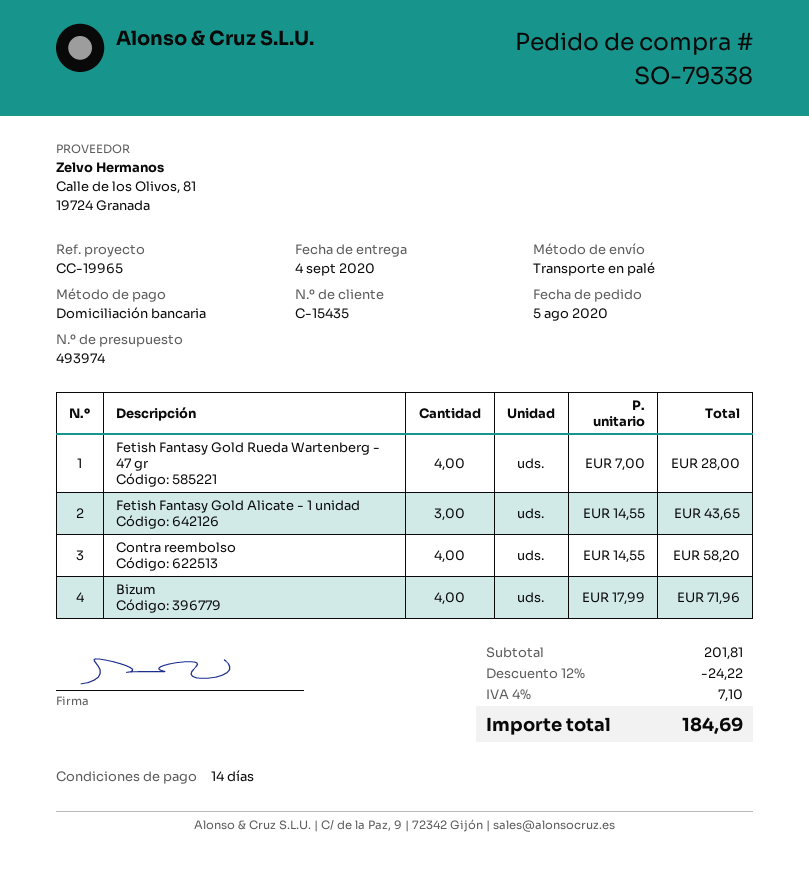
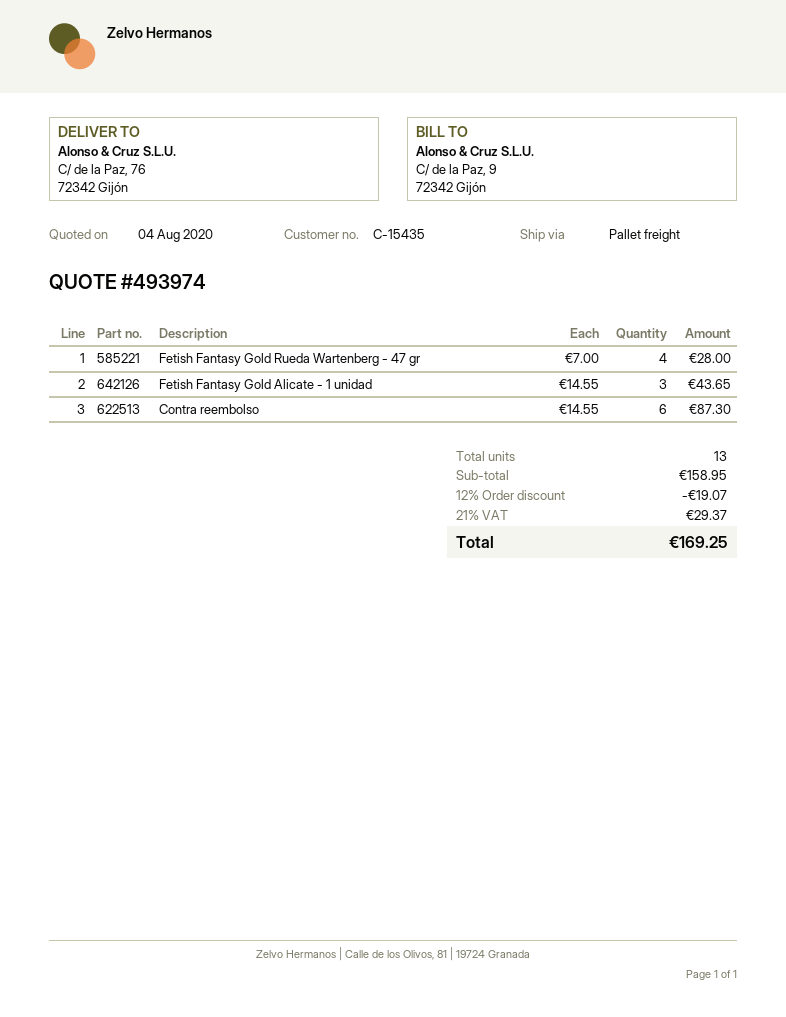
Contra reembolso: 4 x 14.55 = 58.20 -> 6 x 14.55 = 87.30
Bizum: 4 x 17.99 = 71.96 -> none
subtotal: 201.81 -> 158.95
discount: 12% = 24.22 -> 12% = 19.07
tax: 4% = 7.10 -> 21% = 29.37
total: 184.69 -> 169.25

